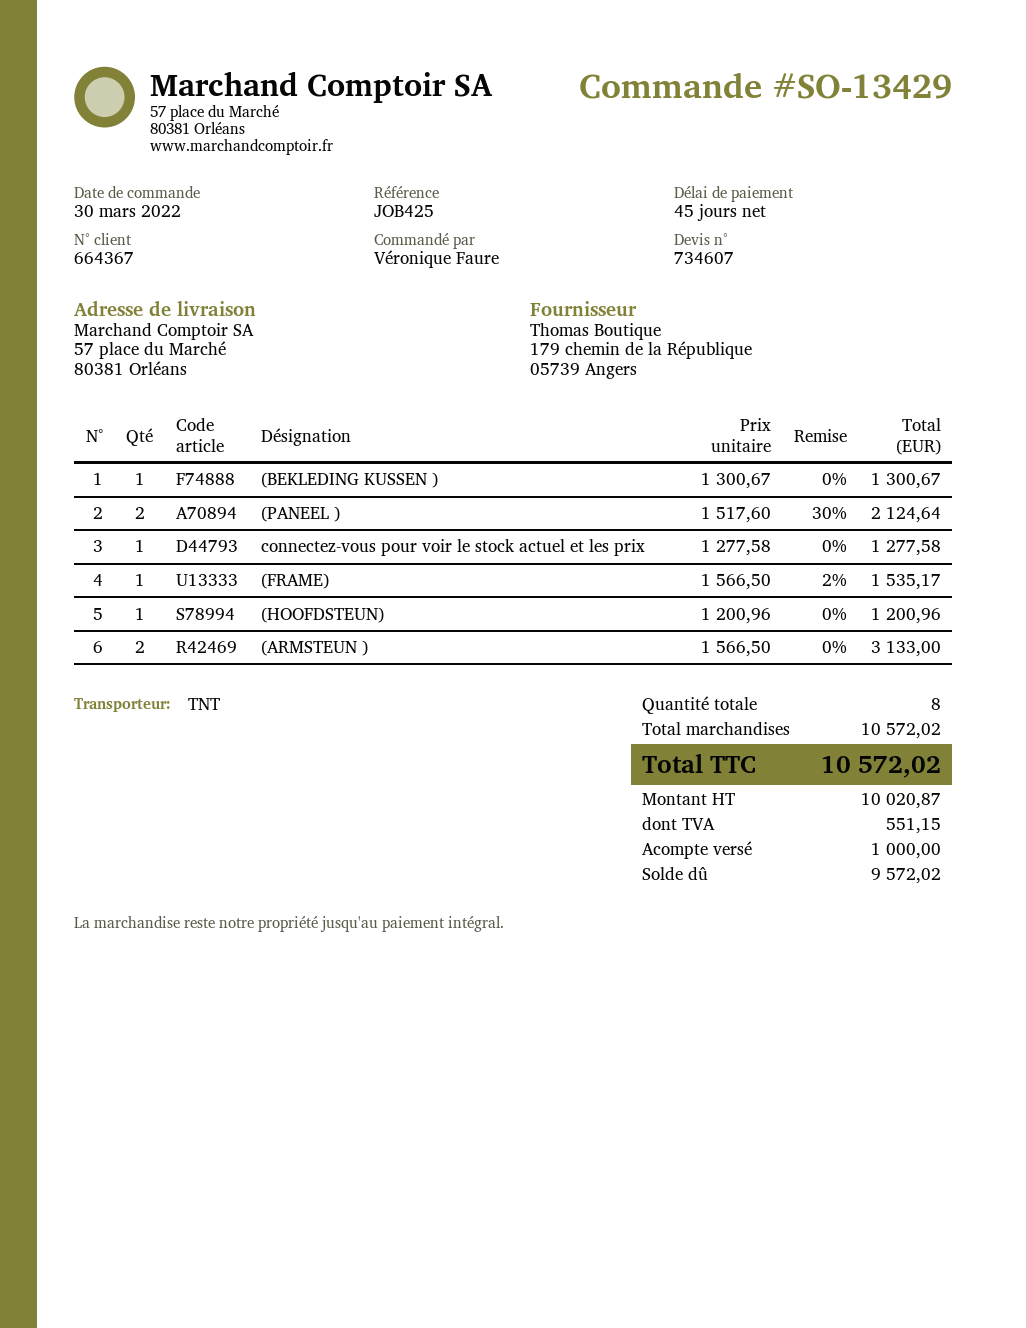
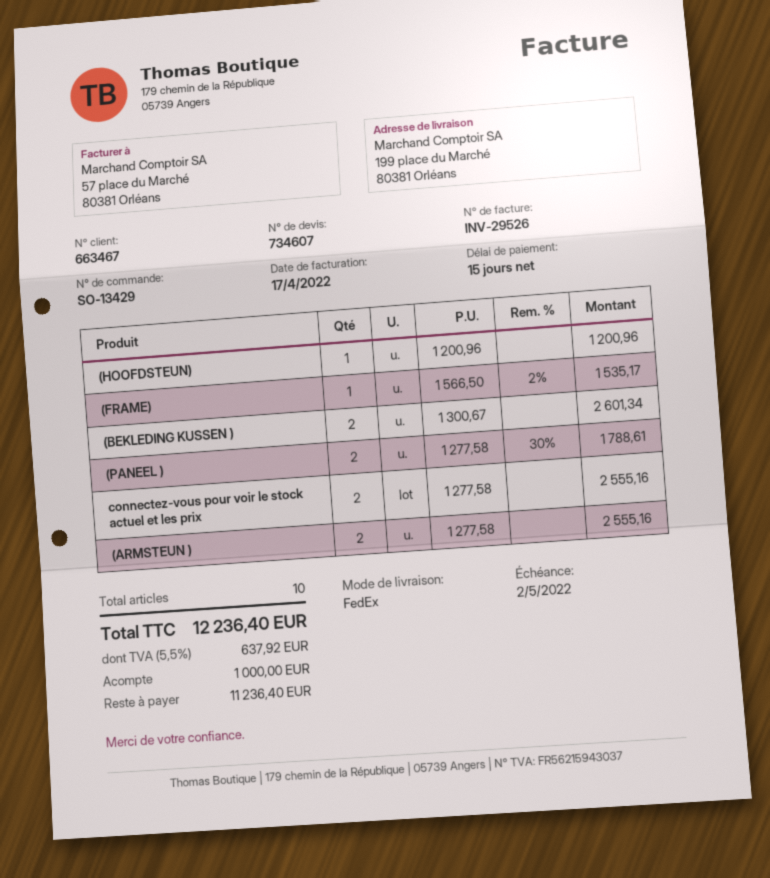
payment terms: 45 days -> 15 days
customer number: 664367 -> 663467
shipping method: TNT -> FedEx
ship to: 57 place du Marché, 80381 Orléans -> 199 place du Marché, 80381 Orléans
(BEKLEDING KUSSEN ): 1 x 1300.67 = 1300.67 -> 2 x 1300.67 = 2601.34
(PANEEL ): 2 x 1517.60 - 30% = 2124.64 -> 2 x 1277.58 - 30% = 1788.61
connectez-vous pour voir le stock actuel et les prix: 1 x 1277.58 = 1277.58 -> 2 x 1277.58 = 2555.16
(ARMSTEUN ): 2 x 1566.50 = 3133.00 -> 2 x 1277.58 = 2555.16
total quantity: 8 -> 10
tax: 551.15 -> 637.92
total: 10572.02 -> 12236.40
balance: 9572.02 -> 11236.40

